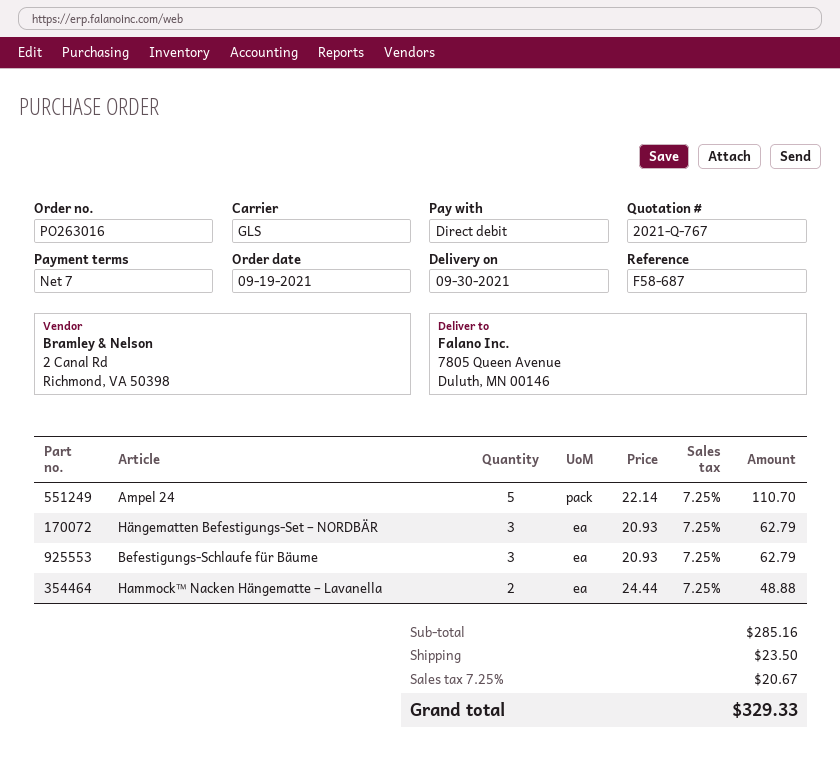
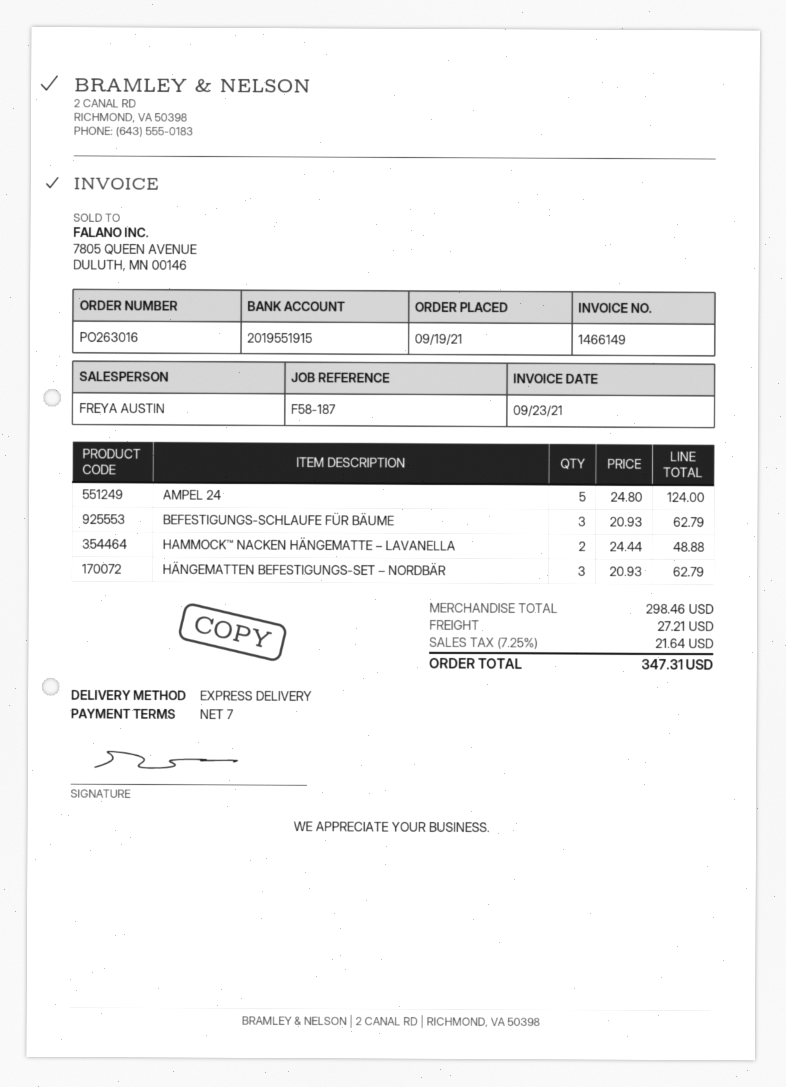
reference: F58-687 -> F58-187
shipping method: GLS -> express
Ampel 24: 5 x 22.14 = 110.70 -> 5 x 24.80 = 124.00
subtotal: 285.16 -> 298.46
shipping: 23.50 -> 27.21
tax: 7.25% = 20.67 -> 7.25% = 21.64
total: 329.33 -> 347.31

